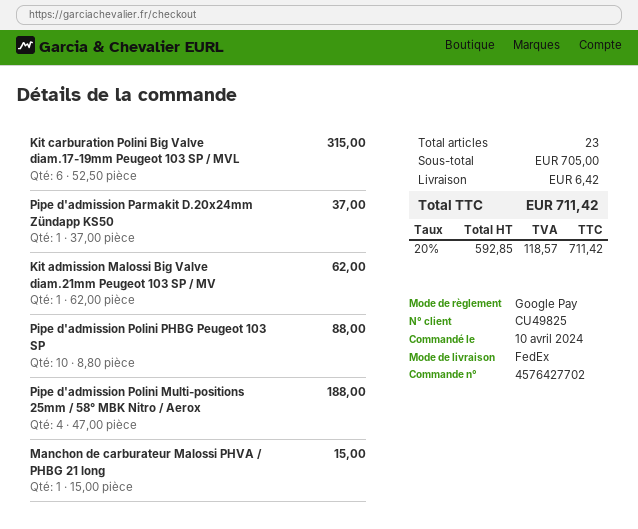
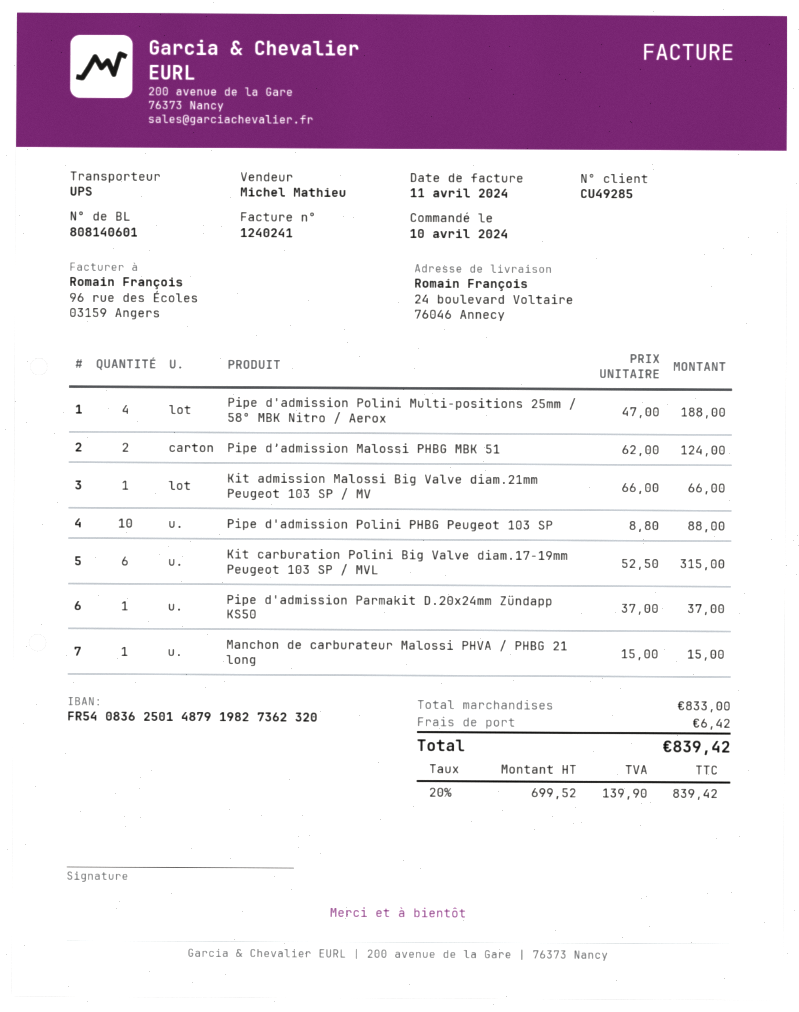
customer number: CU49825 -> CU49285
shipping method: FedEx -> UPS
Kit admission Malossi Big Valve diam.21mm Peugeot 103 SP / MV: 1 x 62.00 = 62.00 -> 1 x 66.00 = 66.00
Pipe d’admission Malossi PHBG MBK 51: none -> 2 x 62.00 = 124.00
subtotal: 705.00 -> 833.00
net: 592.85 -> 699.52
tax: 20% = 118.57 -> 20% = 139.90
total: 711.42 -> 839.42

